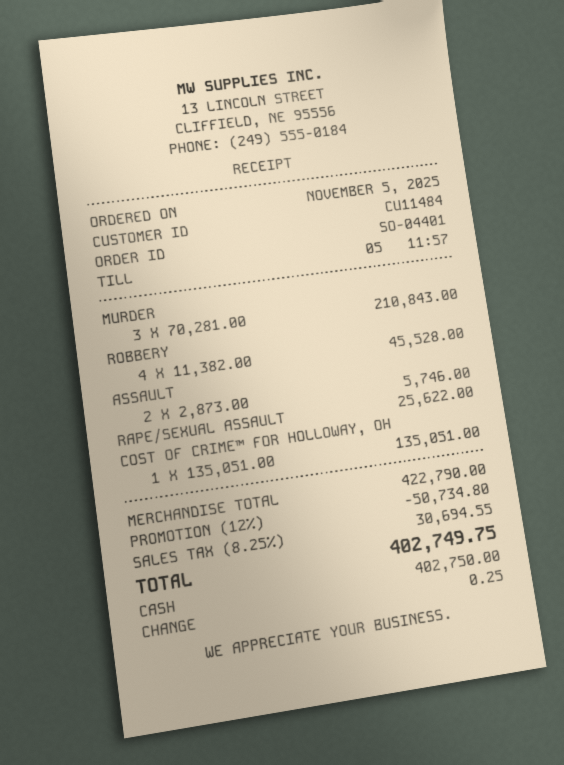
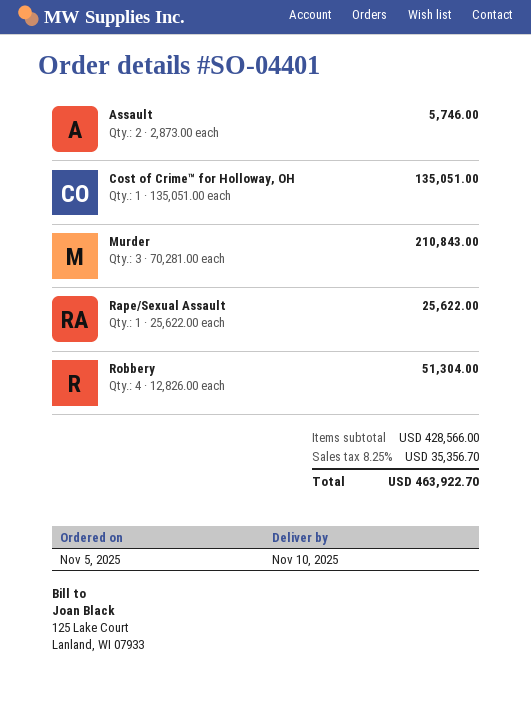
ROBBERY: 4 x 11382.00 = 45528.00 -> 4 x 12826.00 = 51304.00
subtotal: 422790.00 -> 428566.00
discount: 12% = 50734.80 -> none
tax: 8.25% = 30694.55 -> 8.25% = 35356.70
total: 402749.75 -> 463922.70

